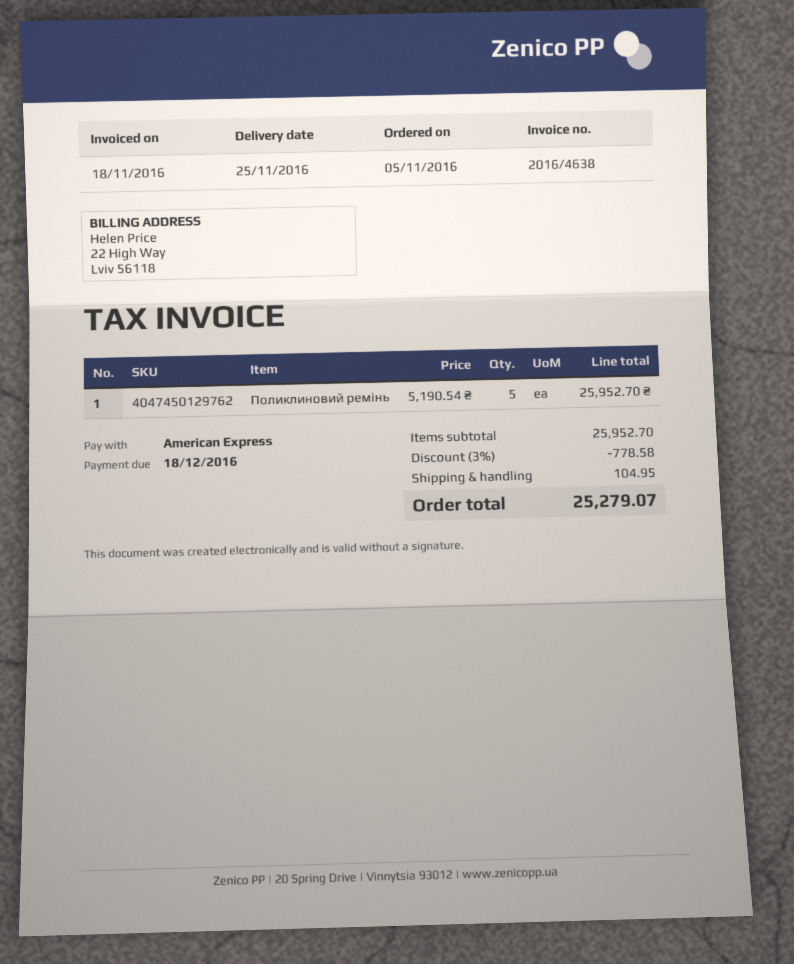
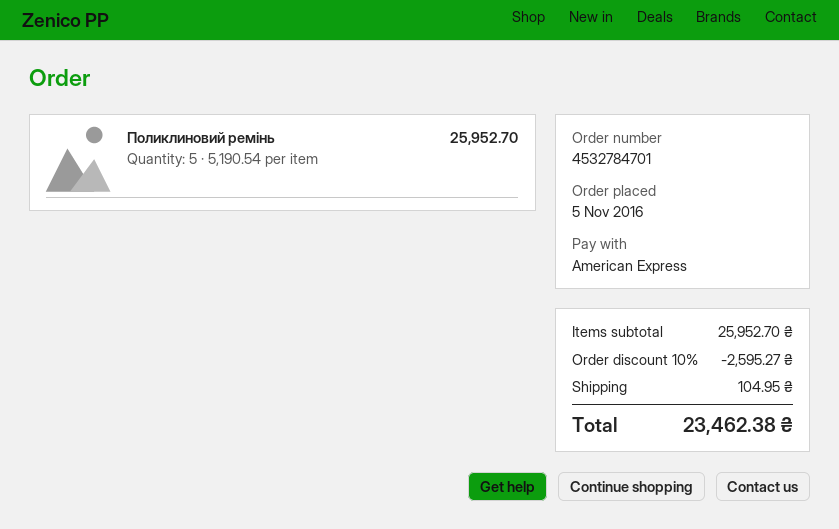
discount: 3% = 778.58 -> 10% = 2595.27
total: 25279.07 -> 23462.38

